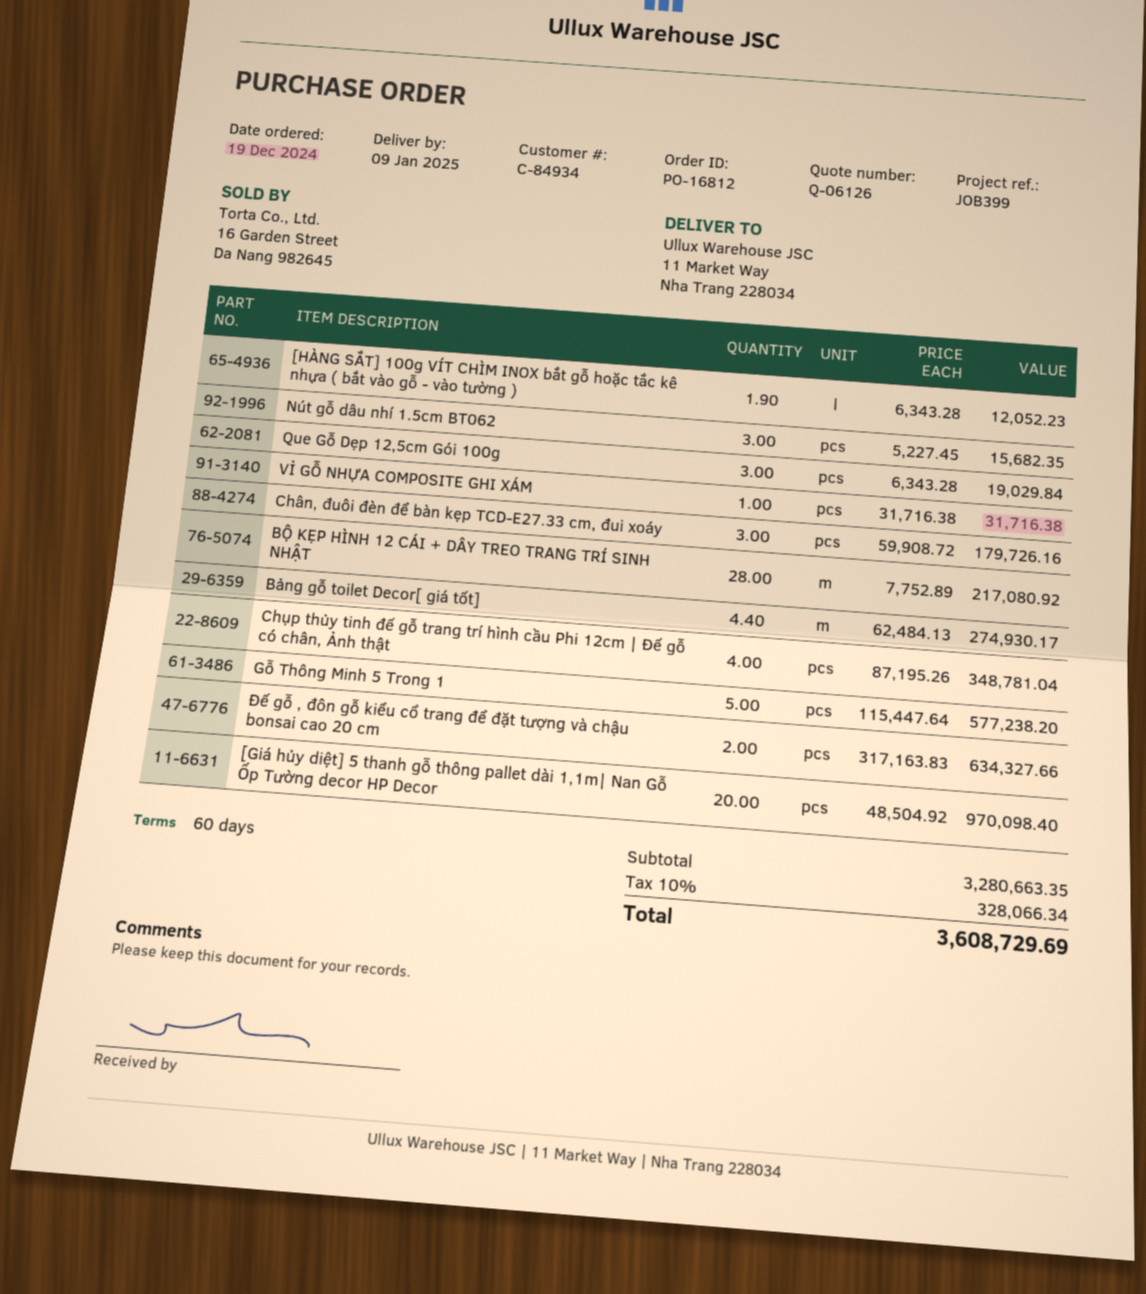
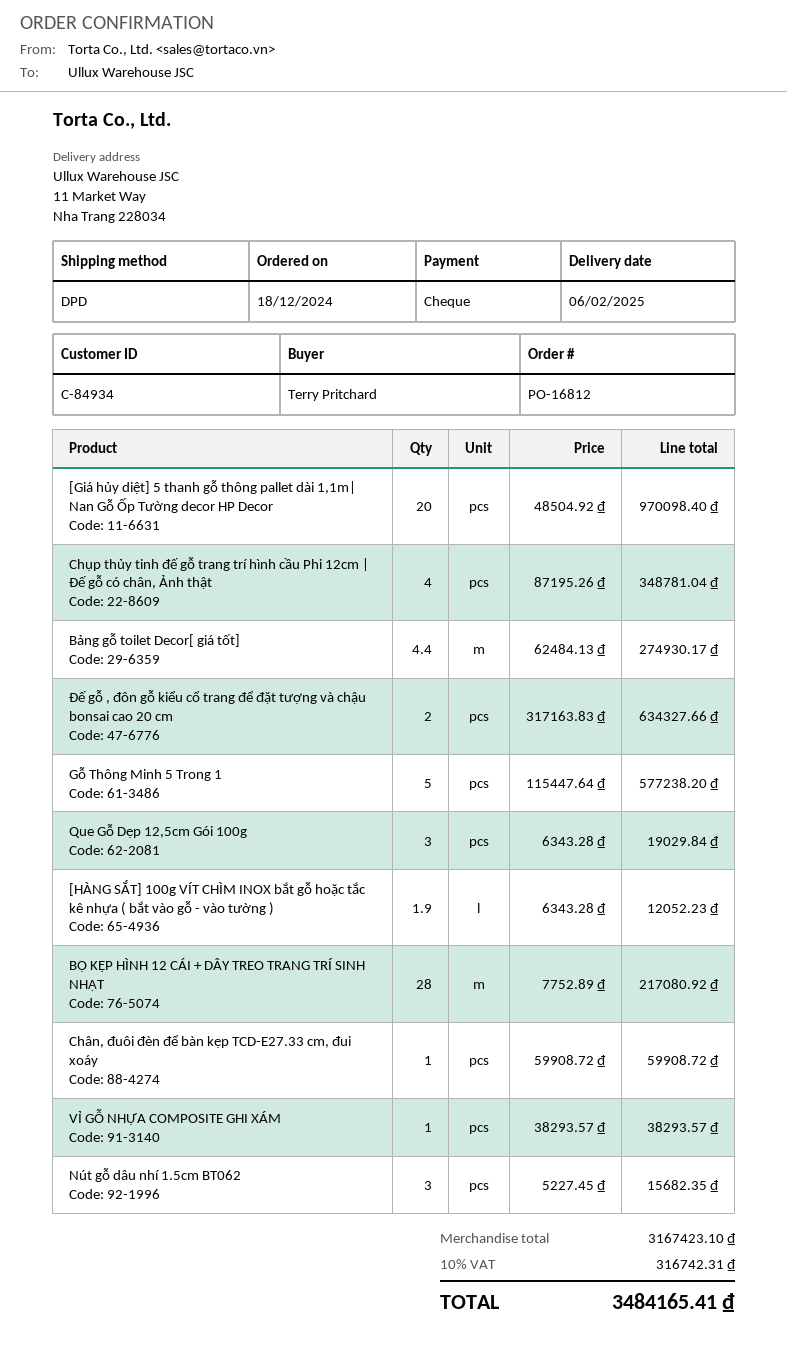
order date: 2024-12-19 -> 2024-12-18
delivery date: 2025-01-09 -> 2025-02-06
VỈ GỖ NHỰA COMPOSITE GHI XÁM: 1 x 31716.38 = 31716.38 -> 1 x 38293.57 = 38293.57
Chân, đuôi đèn để bàn kẹp TCD-E27.33 cm, đui xoáy: 3 x 59908.72 = 179726.16 -> 1 x 59908.72 = 59908.72
subtotal: 3280663.35 -> 3167423.10
tax: 10% = 328066.34 -> 10% = 316742.31
total: 3608729.69 -> 3484165.41

